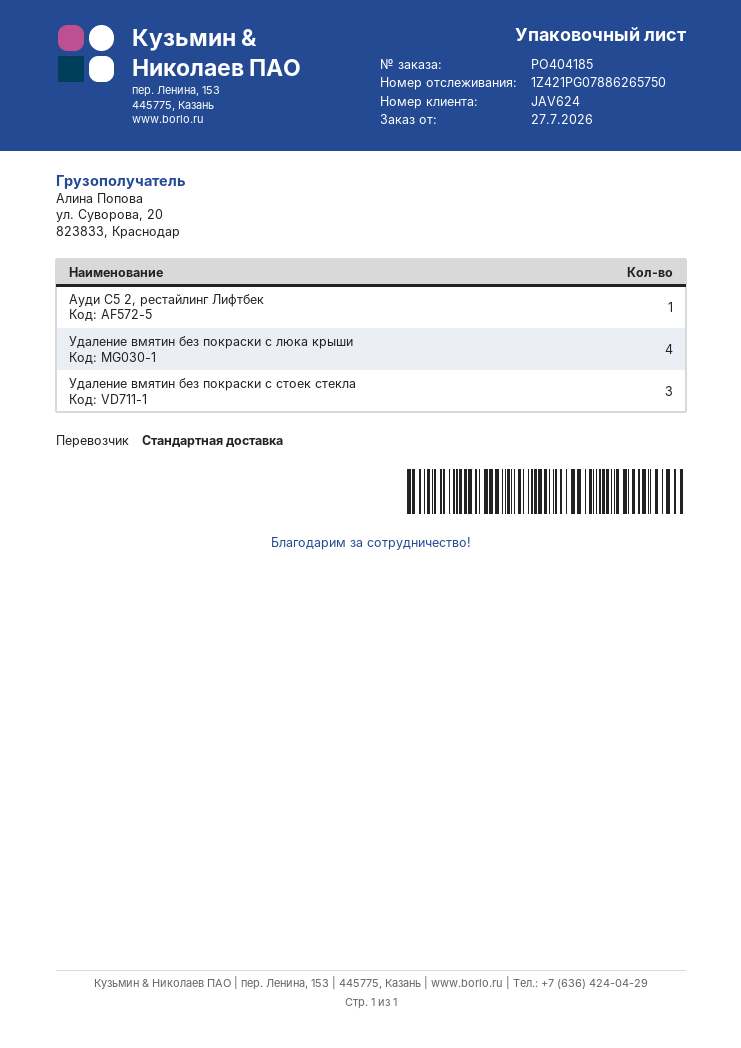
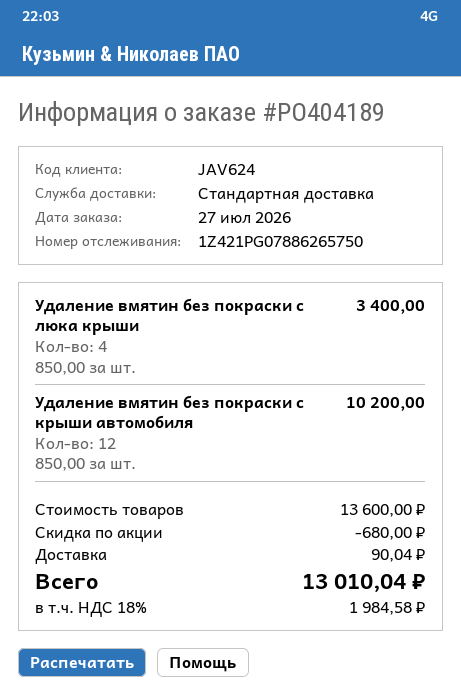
order number: PO404185 -> PO404189
Ауди С5 2, рестайлинг Лифтбек: 1 -> none
Удаление вмятин без покраски с стоек стекла: 3 -> none
Удаление вмятин без покраски с крыши автомобиля: none -> 12

